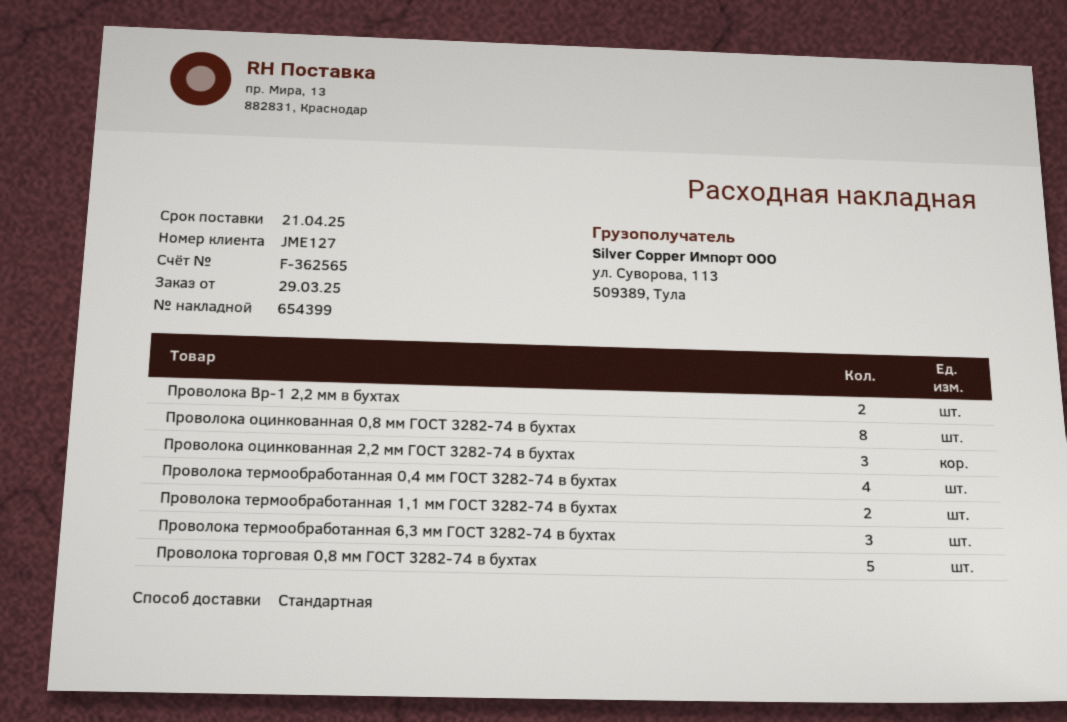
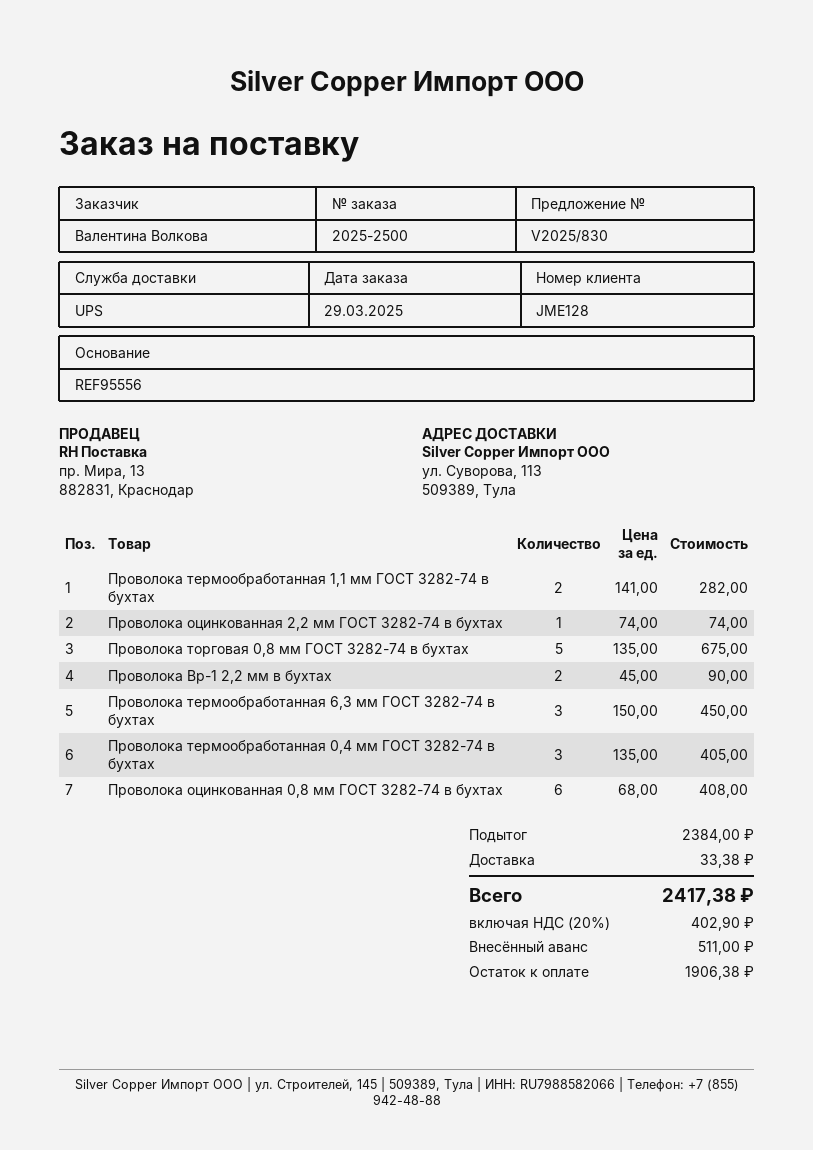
customer number: JME127 -> JME128
shipping method: standard -> UPS
Проволока оцинкованная 0,8 мм ГОСТ 3282-74 в бухтах: 8 -> 6
Проволока оцинкованная 2,2 мм ГОСТ 3282-74 в бухтах: 3 -> 1
Проволока термообработанная 0,4 мм ГОСТ 3282-74 в бухтах: 4 -> 3

